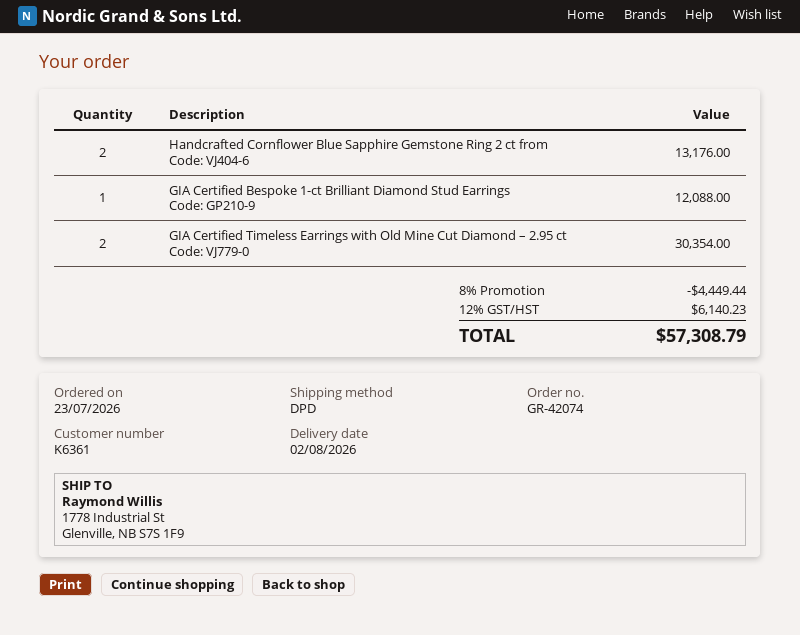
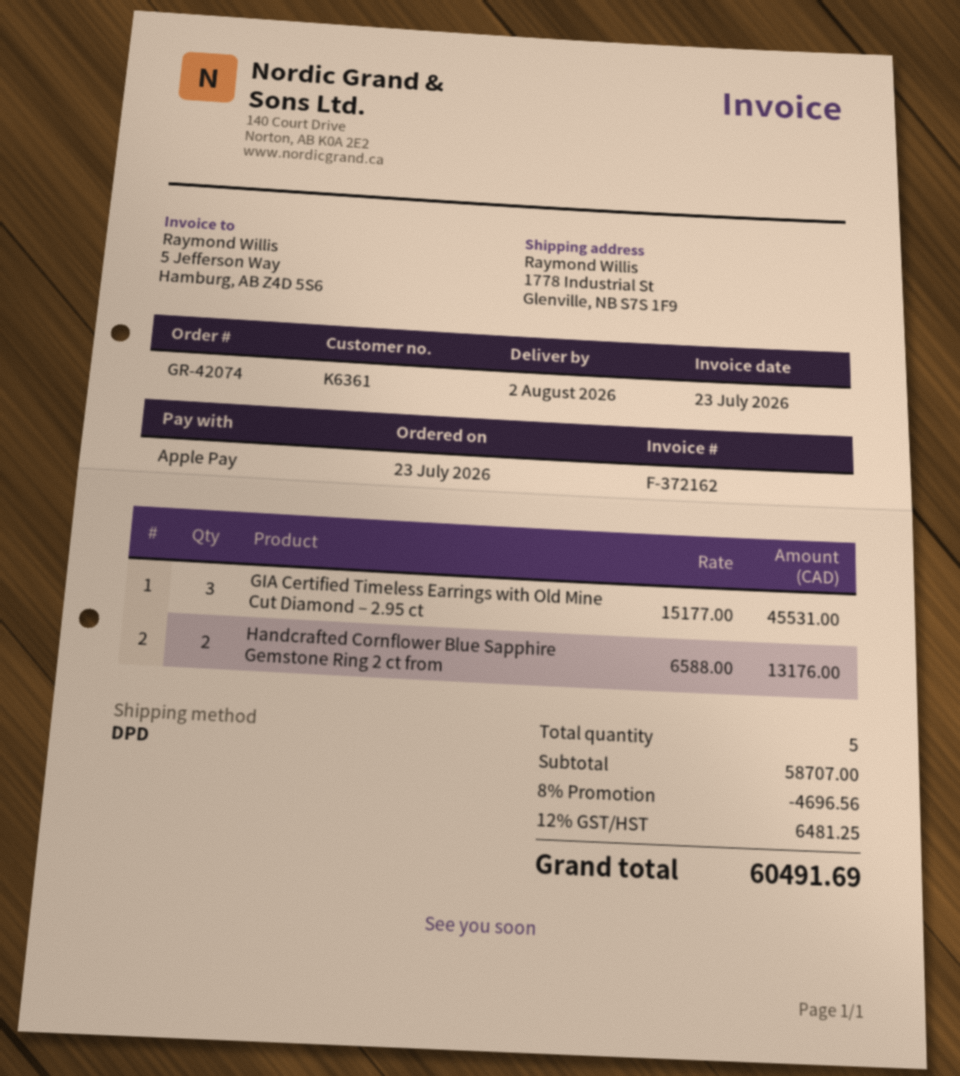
GIA Certified Bespoke 1-ct Brilliant Diamond Stud Earrings: 1 for 12088.00 -> none
GIA Certified Timeless Earrings with Old Mine Cut Diamond – 2.95 ct: 2 for 30354.00 -> 3 for 45531.00
discount: 8% = 4449.44 -> 8% = 4696.56
tax: 12% = 6140.23 -> 12% = 6481.25
total: 57308.79 -> 60491.69

